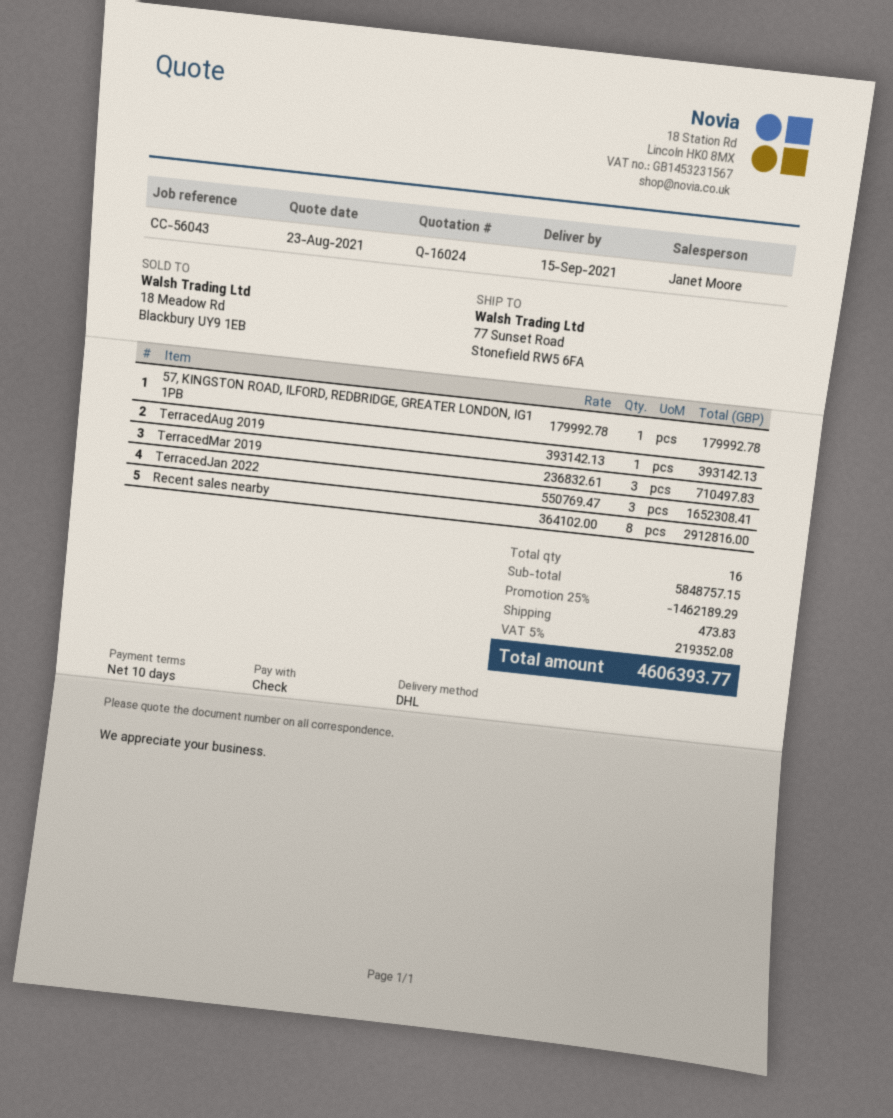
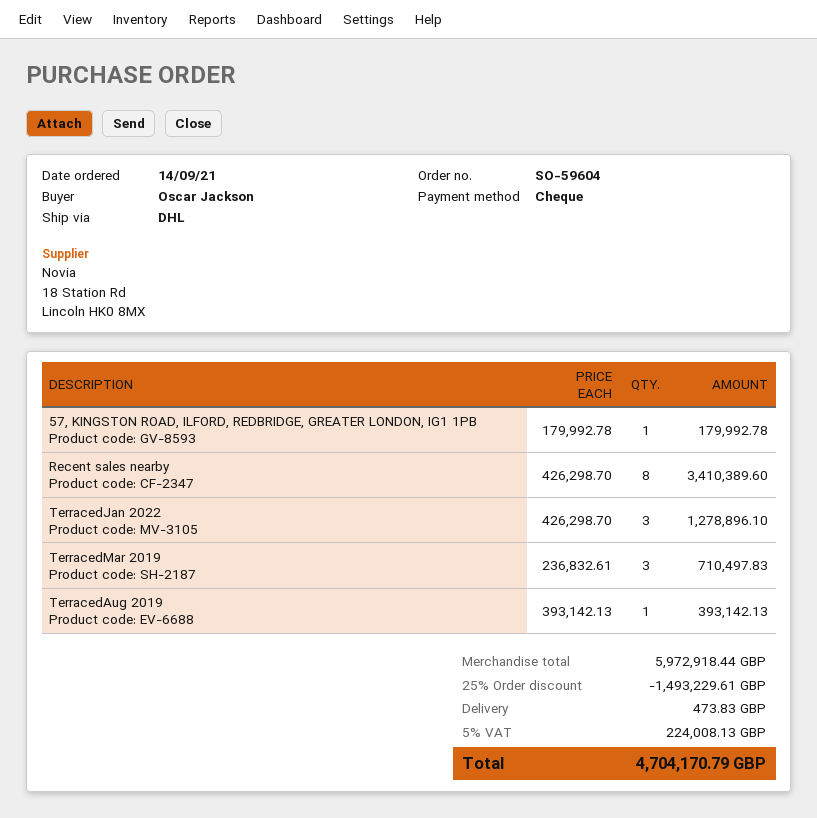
TerracedJan 2022: 3 x 550769.47 = 1652308.41 -> 3 x 426298.70 = 1278896.10
Recent sales nearby: 8 x 364102.00 = 2912816.00 -> 8 x 426298.70 = 3410389.60
subtotal: 5848757.15 -> 5972918.44
discount: 25% = 1462189.29 -> 25% = 1493229.61
tax: 5% = 219352.08 -> 5% = 224008.13
total: 4606393.77 -> 4704170.79

